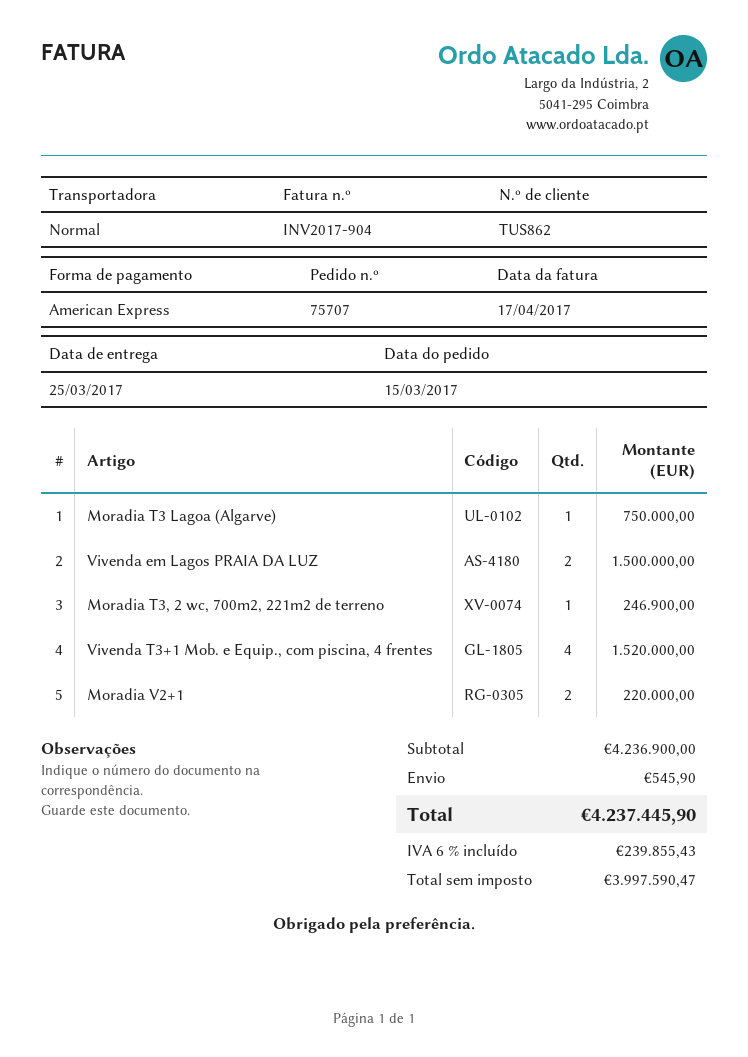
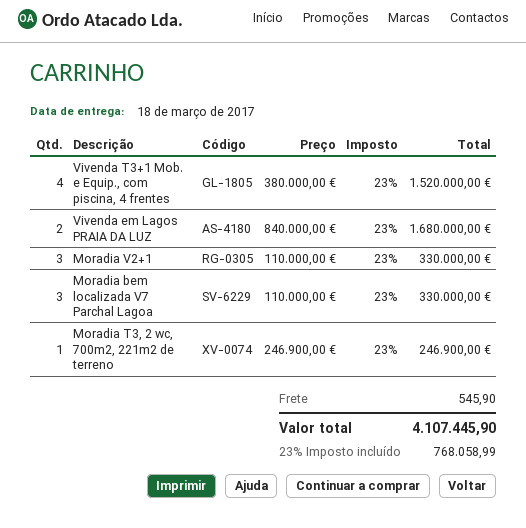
delivery date: 2017-03-25 -> 2017-03-18
Moradia T3 Lagoa (Algarve): 1 for 750000.00 -> none
Vivenda em Lagos PRAIA DA LUZ: 2 for 1500000.00 -> 2 for 1680000.00
Moradia V2+1: 2 for 220000.00 -> 3 for 330000.00
Moradia bem localizada V7 Parchal Lagoa: none -> 3 for 330000.00
tax: 6% = 239855.43 -> 23% = 768058.99
total: 4237445.90 -> 4107445.90

